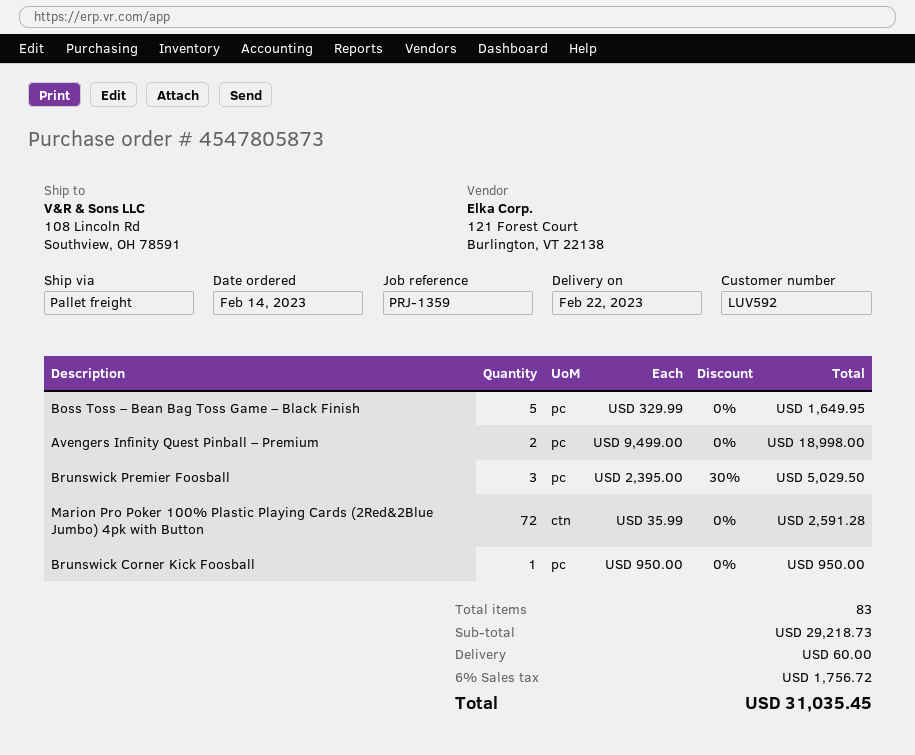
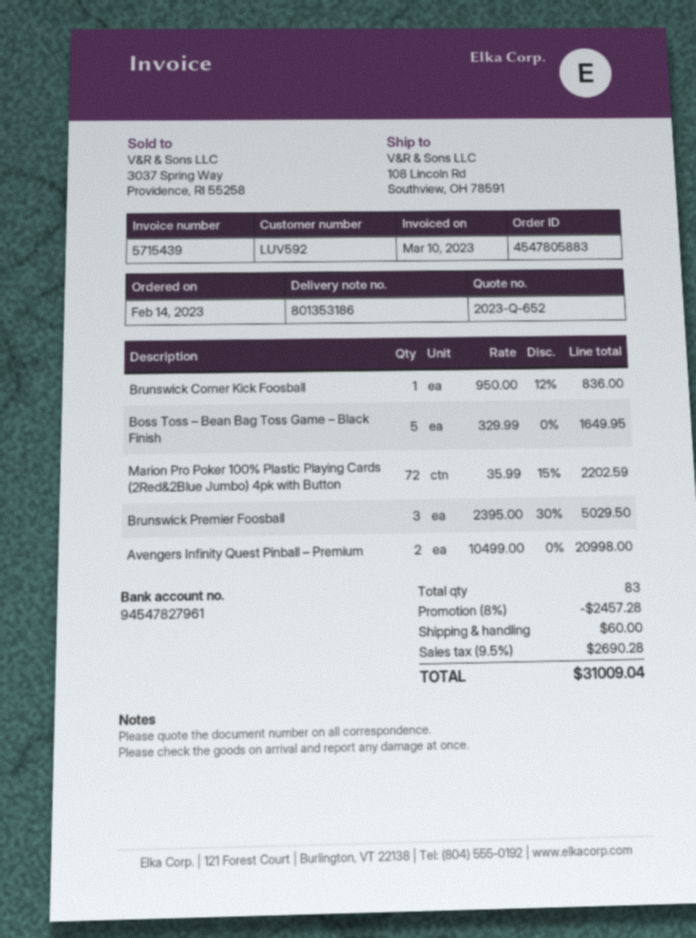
order number: 4547805873 -> 4547805883
Avengers Infinity Quest Pinball – Premium: 2 x 9499.00 = 18998.00 -> 2 x 10499.00 = 20998.00
Marion Pro Poker 100% Plastic Playing Cards (2Red&2Blue Jumbo) 4pk with Button: 72 x 35.99 = 2591.28 -> 72 x 35.99 - 15% = 2202.59
Brunswick Corner Kick Foosball: 1 x 950.00 = 950.00 -> 1 x 950.00 - 12% = 836.00
discount: none -> 8% = 2457.28
tax: 6% = 1756.72 -> 9.5% = 2690.28
total: 31035.45 -> 31009.04

